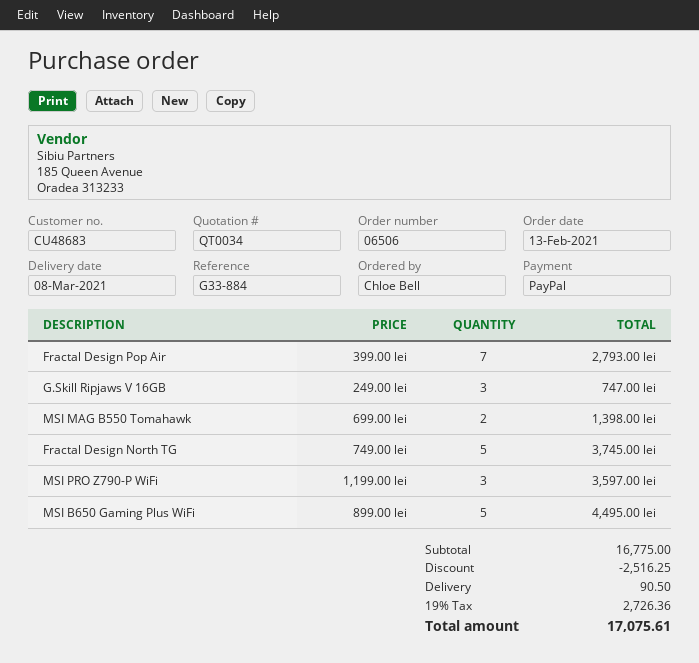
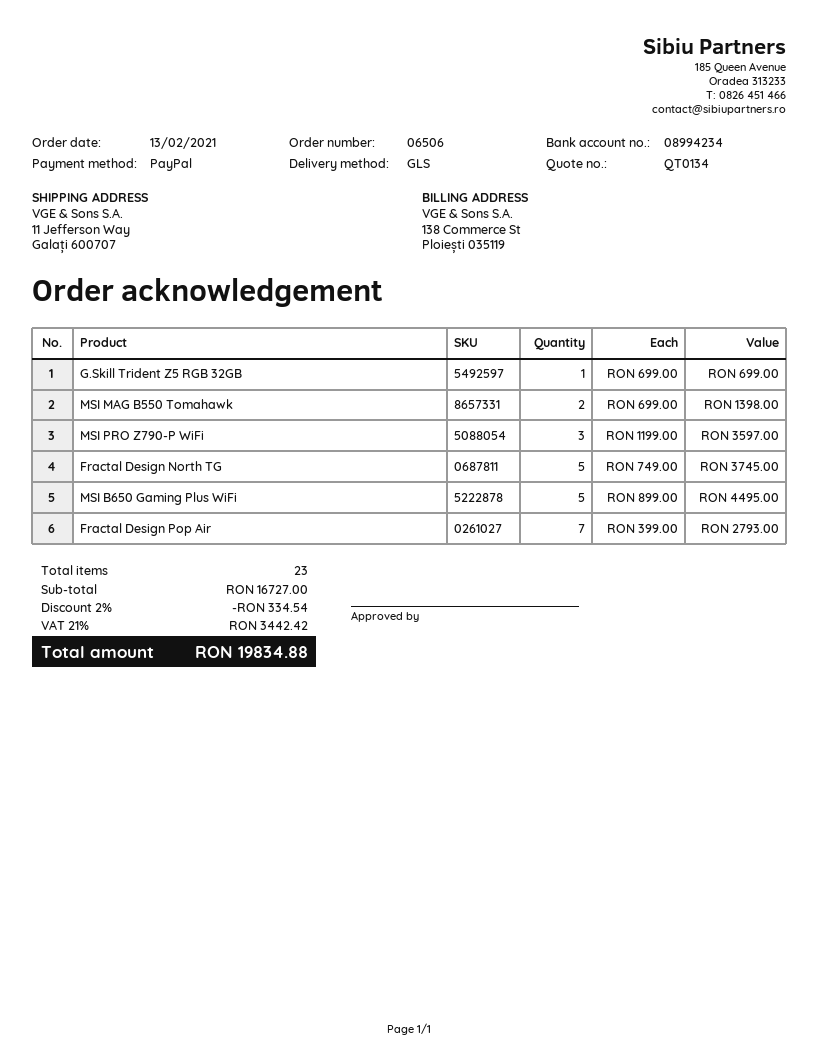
quote number: QT0034 -> QT0134
G.Skill Ripjaws V 16GB: 3 x 249.00 = 747.00 -> none
G.Skill Trident Z5 RGB 32GB: none -> 1 x 699.00 = 699.00
subtotal: 16775.00 -> 16727.00
discount: 2516.25 -> 334.54
shipping: 90.50 -> none
tax: 19% = 2726.36 -> 21% = 3442.42
total: 17075.61 -> 19834.88

